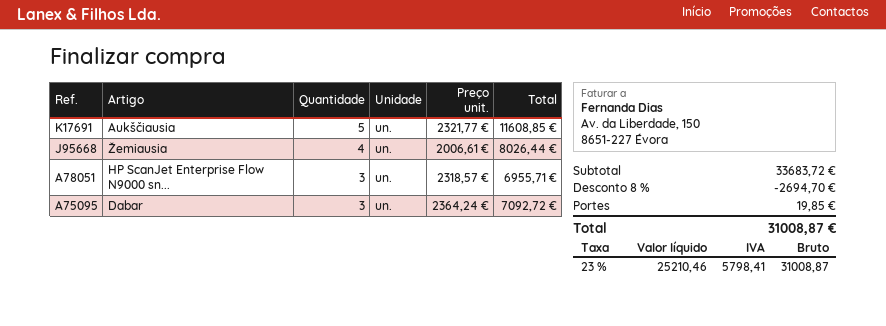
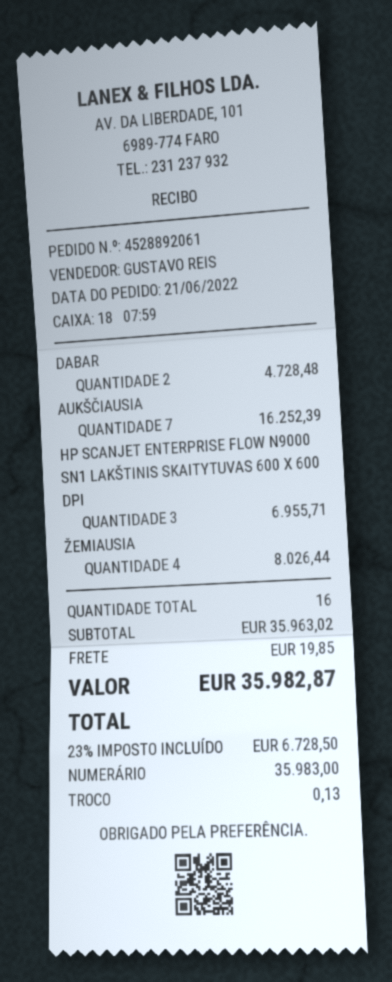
Aukščiausia: 5 for 11608.85 -> 7 for 16252.39
Dabar: 3 for 7092.72 -> 2 for 4728.48
subtotal: 33683.72 -> 35963.02
discount: 8% = 2694.70 -> none
tax: 23% = 5798.41 -> 23% = 6728.50
total: 31008.87 -> 35982.87

